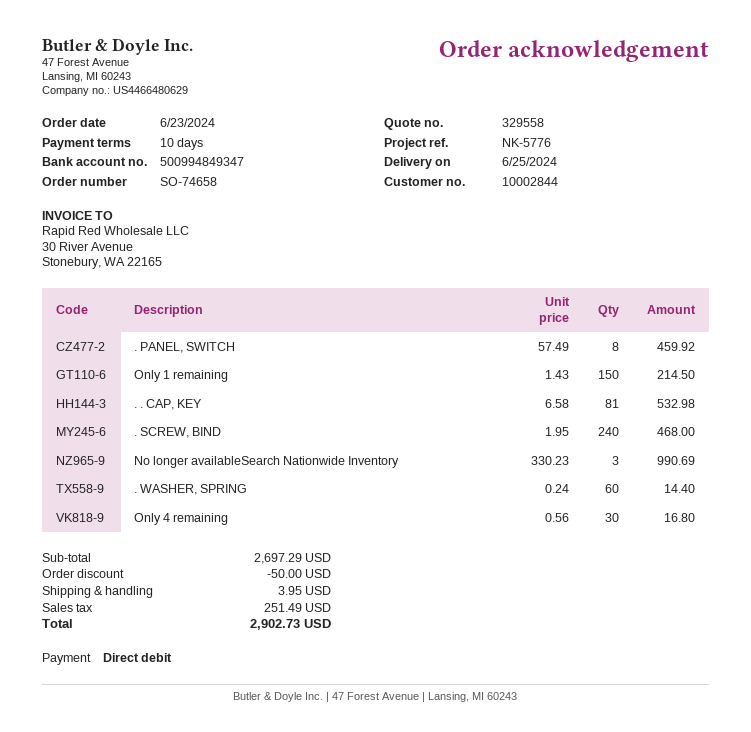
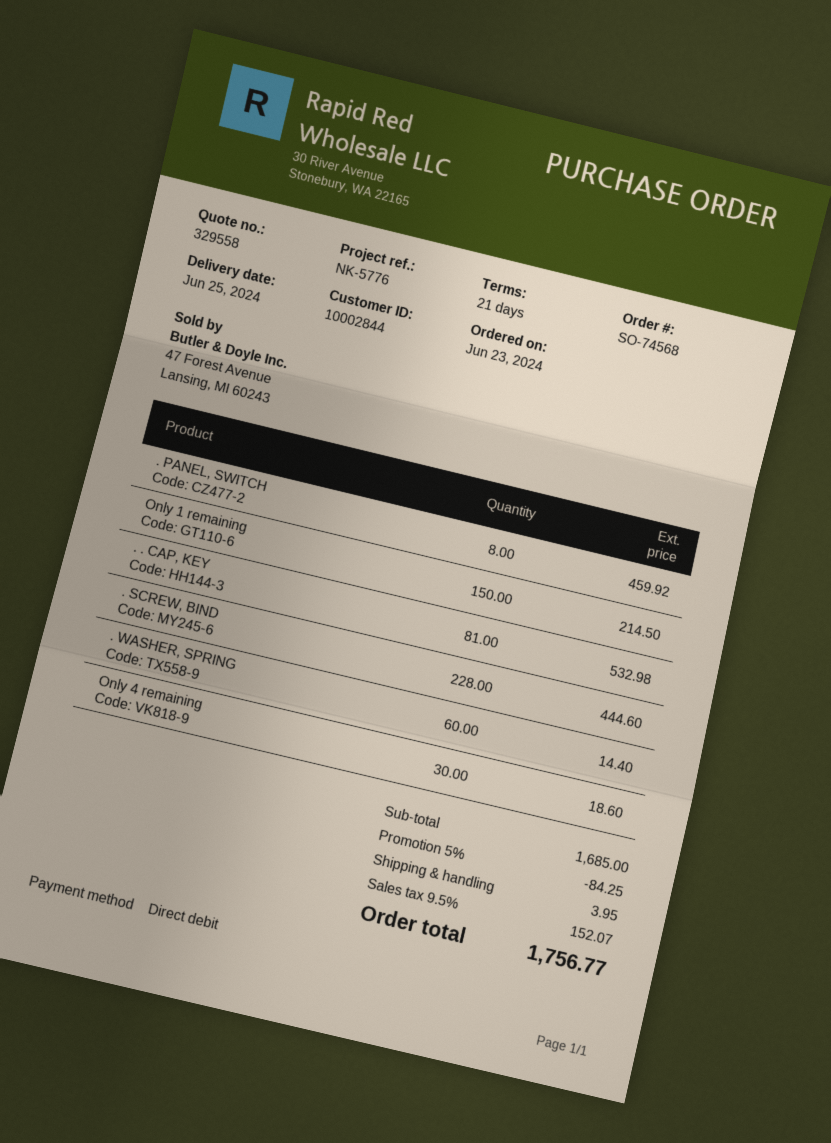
order number: SO-74658 -> SO-74568
payment terms: 10 days -> 21 days
. SCREW, BIND: 240 for 468.00 -> 228 for 444.60
No longer availableSearch Nationwide Inventory: 3 for 990.69 -> none
Only 4 remaining: 30 for 16.80 -> 30 for 18.60
subtotal: 2697.29 -> 1685.00
discount: 50.00 -> 84.25
tax: 251.49 -> 152.07
total: 2902.73 -> 1756.77

